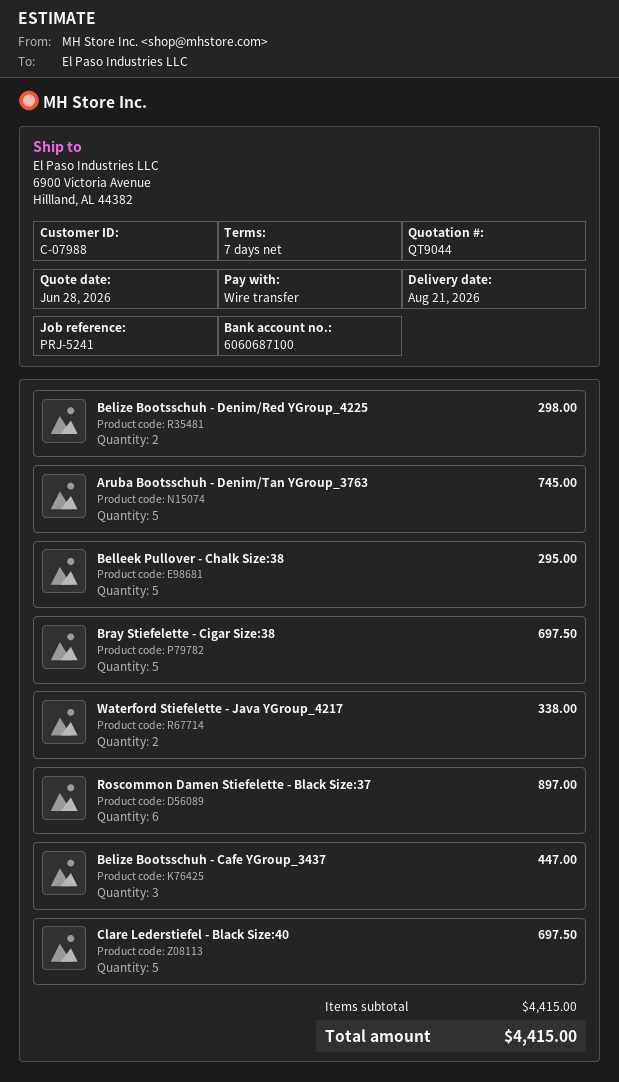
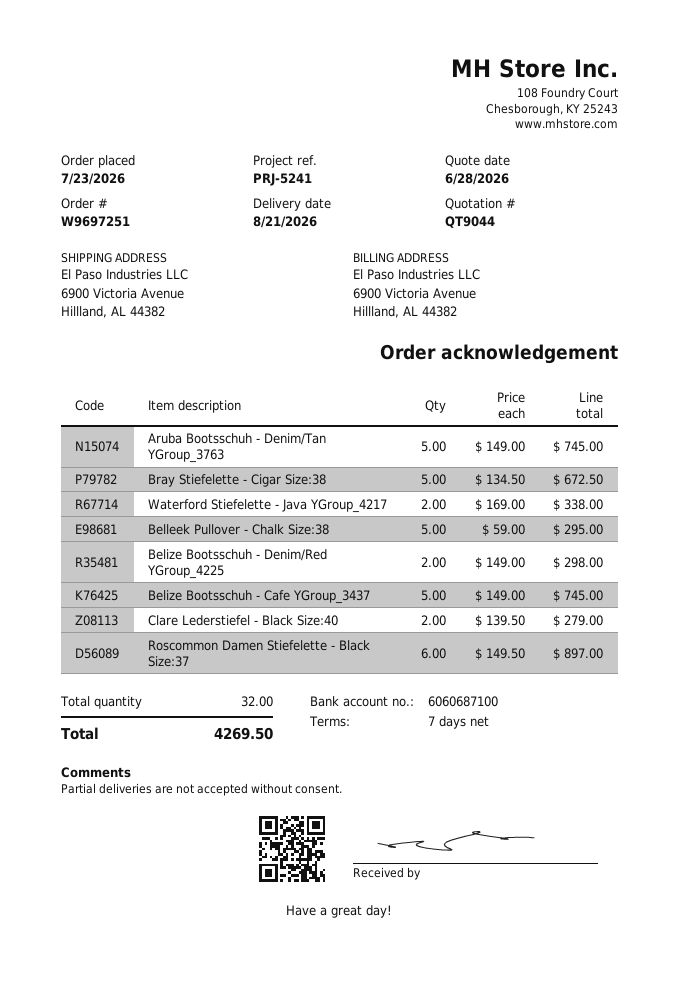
Bray Stiefelette - Cigar Size:38: 5 for 697.50 -> 5 for 672.50
Belize Bootsschuh - Cafe YGroup_3437: 3 for 447.00 -> 5 for 745.00
Clare Lederstiefel - Black Size:40: 5 for 697.50 -> 2 for 279.00
total: 4415.00 -> 4269.50

